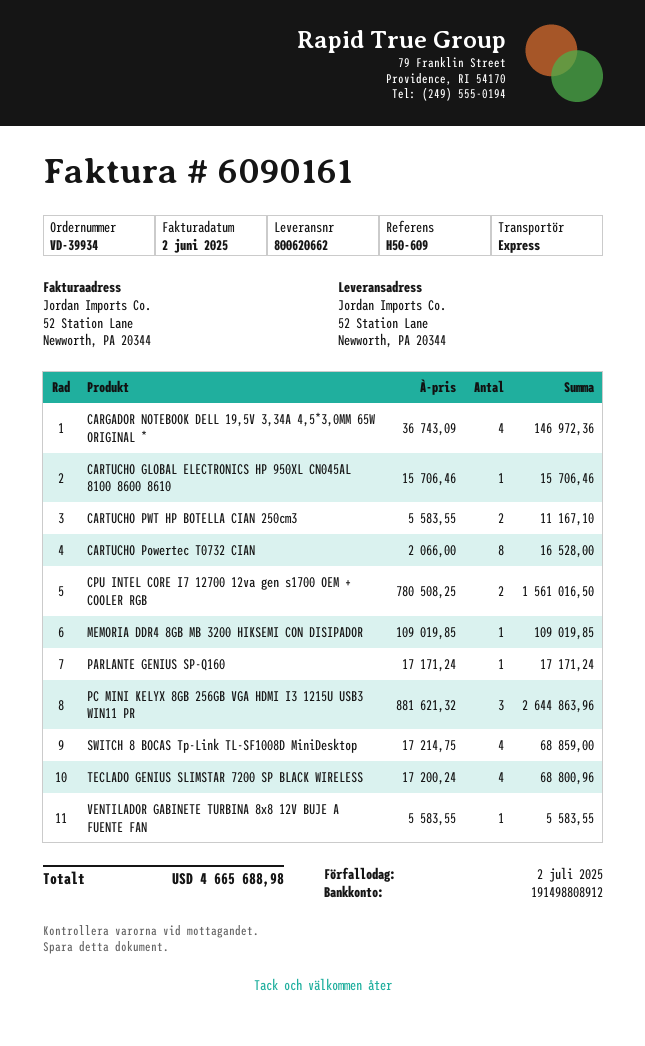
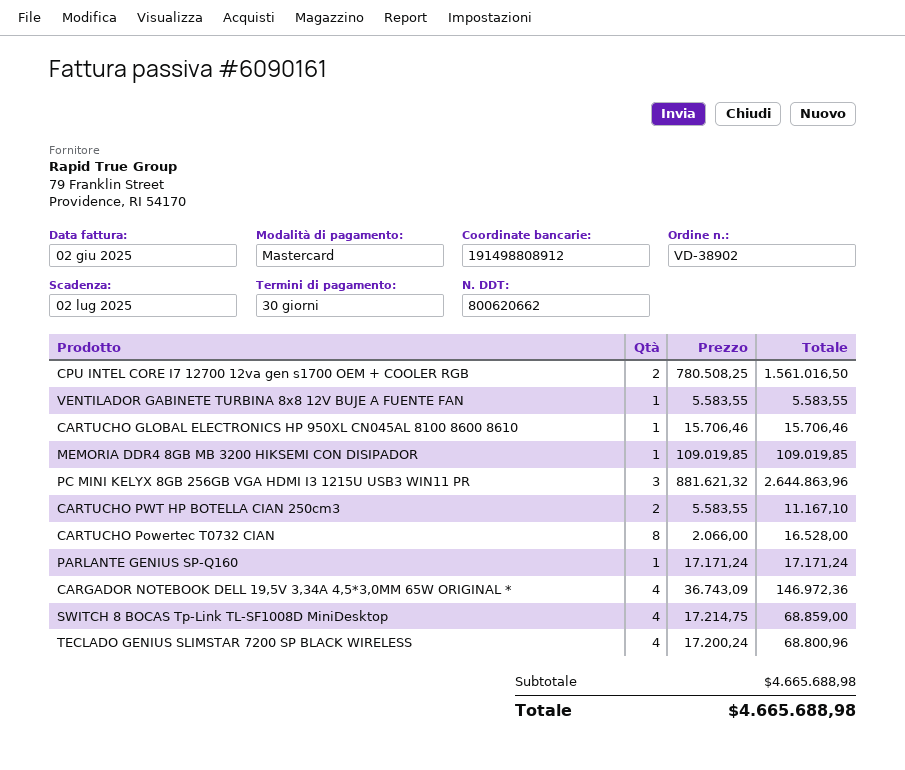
order number: VD-39934 -> VD-38902

